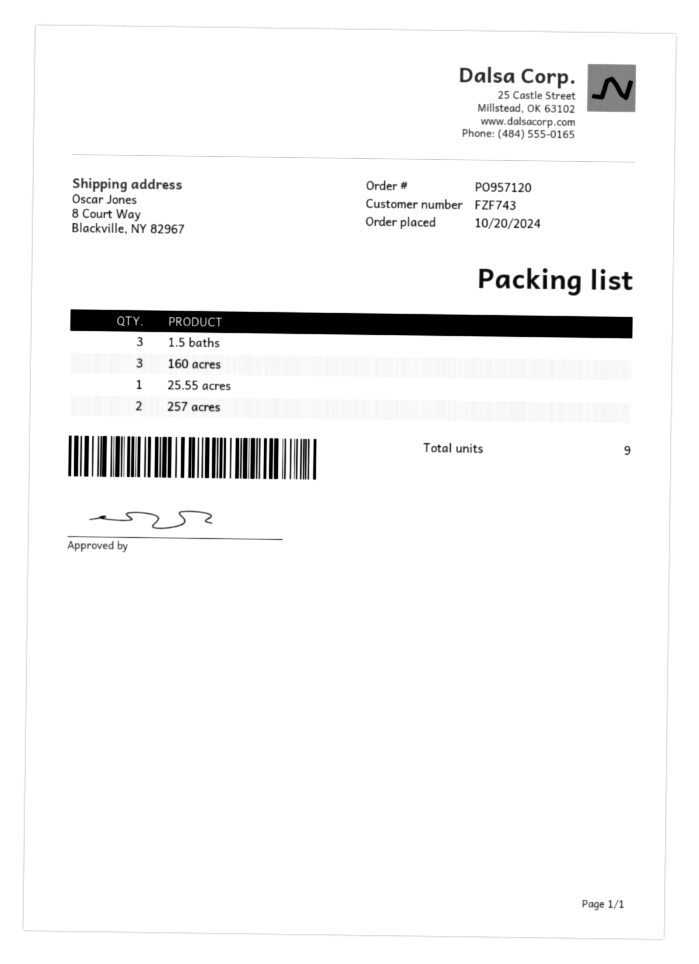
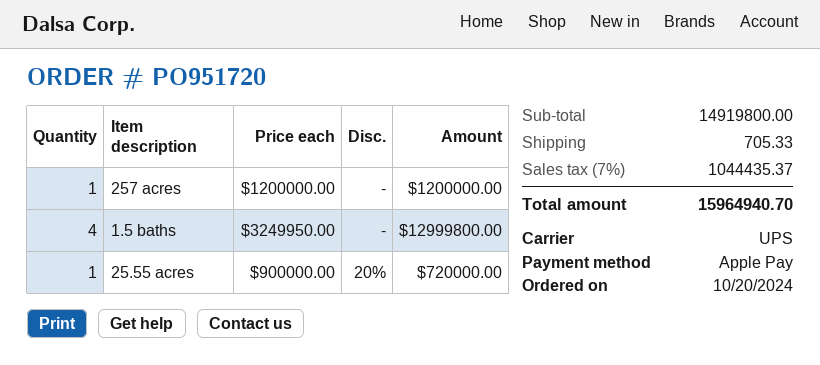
order number: PO957120 -> PO951720
1.5 baths: 3 -> 4
160 acres: 3 -> none
257 acres: 2 -> 1

